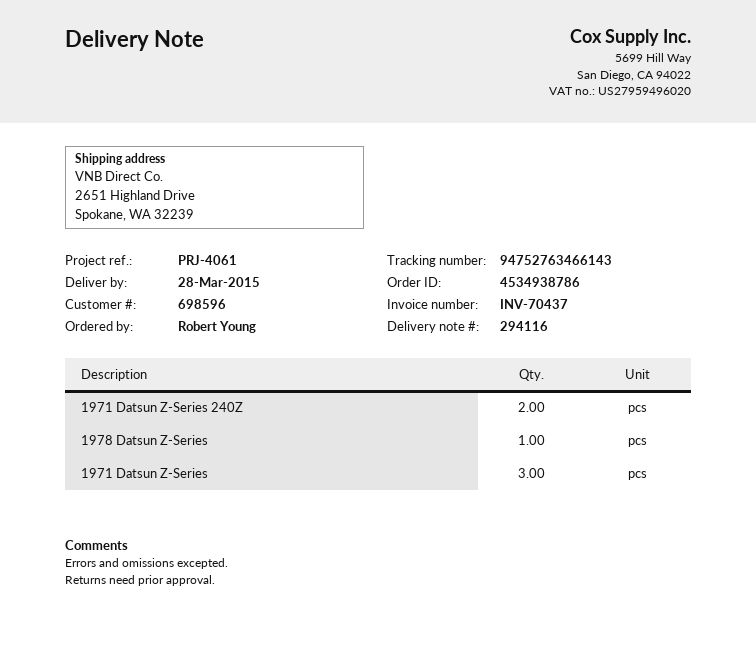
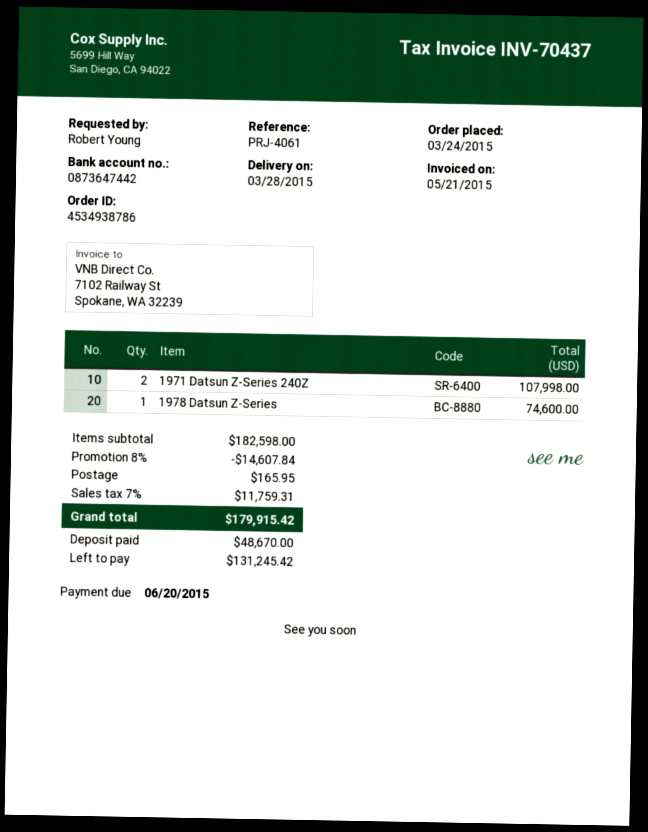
1971 Datsun Z-Series: 3 -> none

